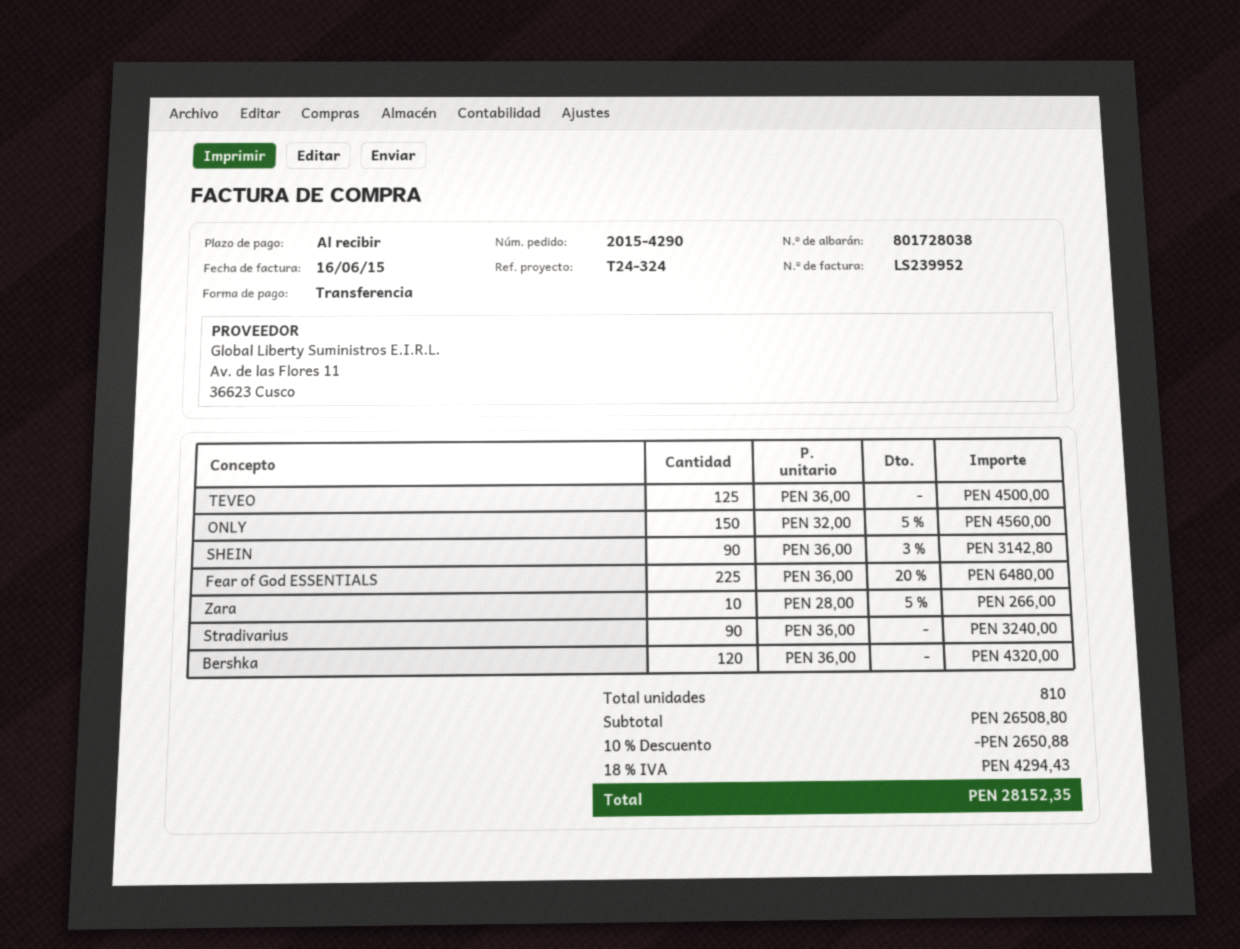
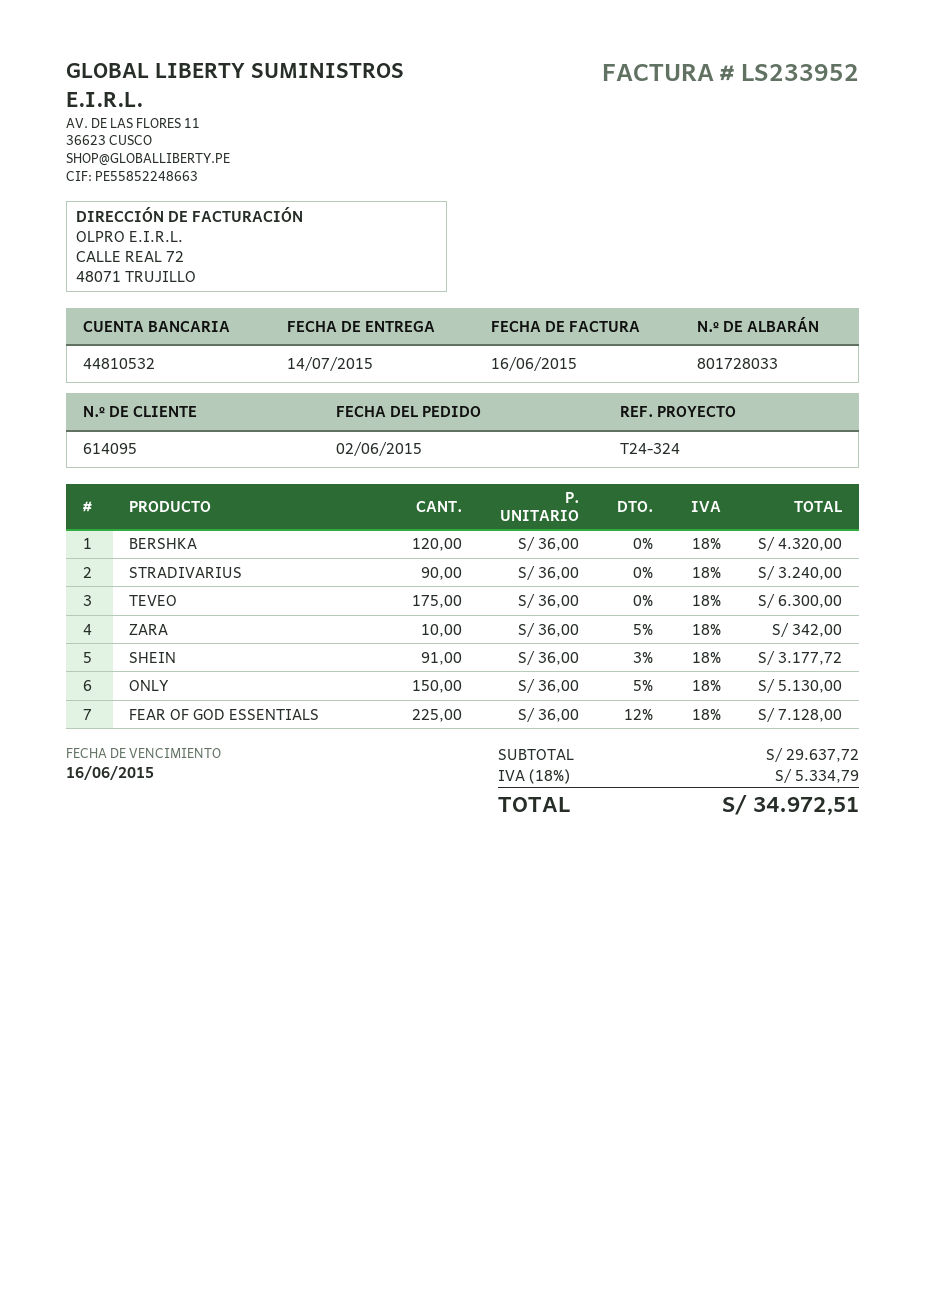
delivery note number: 801728038 -> 801728033
invoice number: LS239952 -> LS233952
TEVEO: 125 x 36.00 = 4500.00 -> 175 x 36.00 = 6300.00
ONLY: 150 x 32.00 - 5% = 4560.00 -> 150 x 36.00 - 5% = 5130.00
SHEIN: 90 x 36.00 - 3% = 3142.80 -> 91 x 36.00 - 3% = 3177.72
Fear of God ESSENTIALS: 225 x 36.00 - 20% = 6480.00 -> 225 x 36.00 - 12% = 7128.00
Zara: 10 x 28.00 - 5% = 266.00 -> 10 x 36.00 - 5% = 342.00
subtotal: 26508.80 -> 29637.72
discount: 10% = 2650.88 -> none
tax: 18% = 4294.43 -> 18% = 5334.79
total: 28152.35 -> 34972.51

